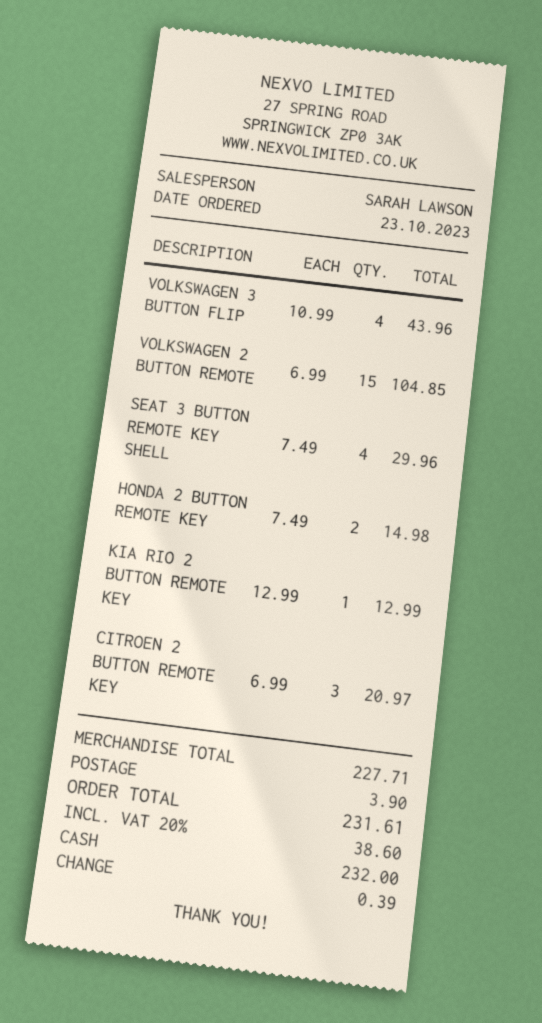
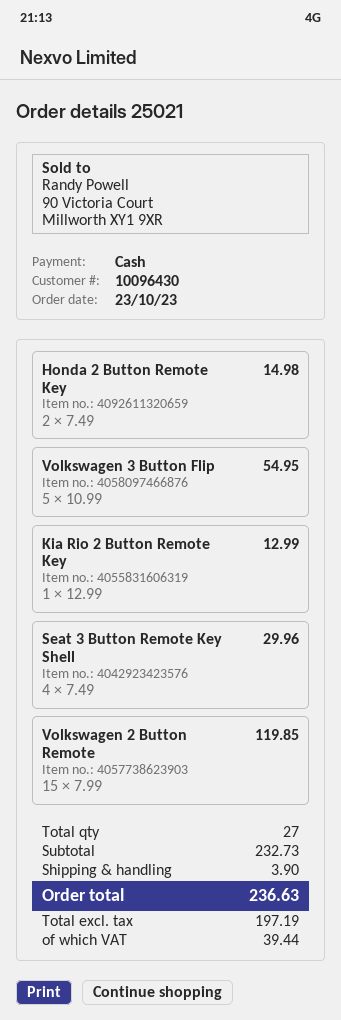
VOLKSWAGEN 3 BUTTON FLIP: 4 x 10.99 = 43.96 -> 5 x 10.99 = 54.95
VOLKSWAGEN 2 BUTTON REMOTE: 15 x 6.99 = 104.85 -> 15 x 7.99 = 119.85
CITROEN 2 BUTTON REMOTE KEY: 3 x 6.99 = 20.97 -> none
subtotal: 227.71 -> 232.73
tax: 38.60 -> 39.44
total: 231.61 -> 236.63

